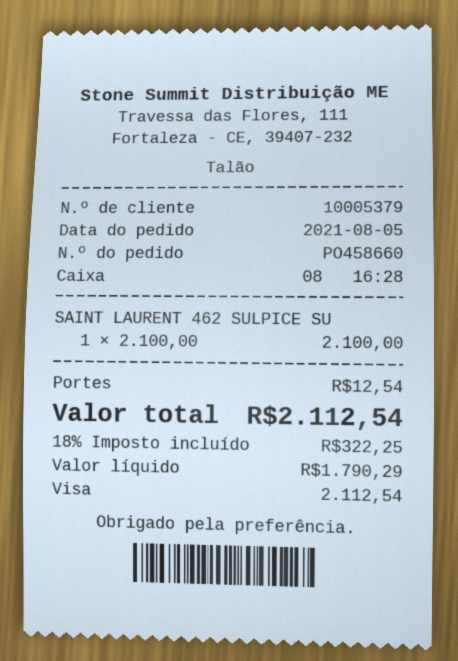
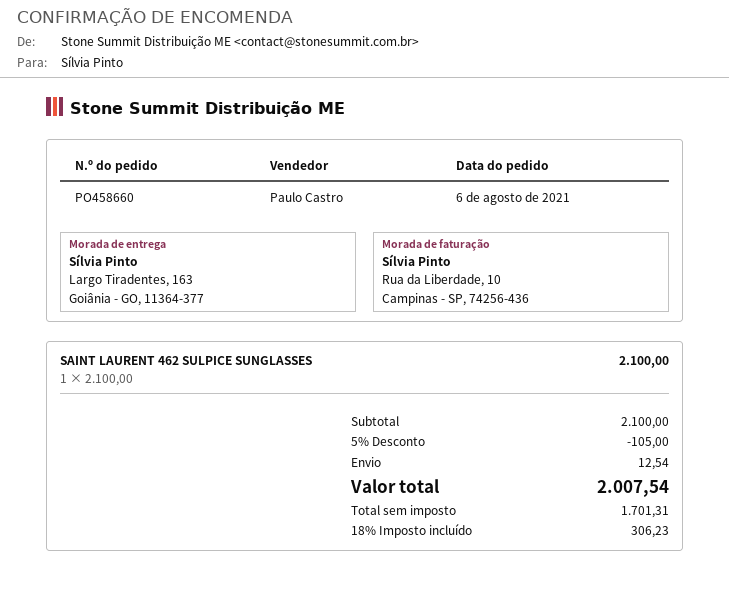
order date: 2021-08-05 -> 2021-08-06
discount: none -> 5% = 105.00
net: 1790.29 -> 1701.31
tax: 18% = 322.25 -> 18% = 306.23
total: 2112.54 -> 2007.54

